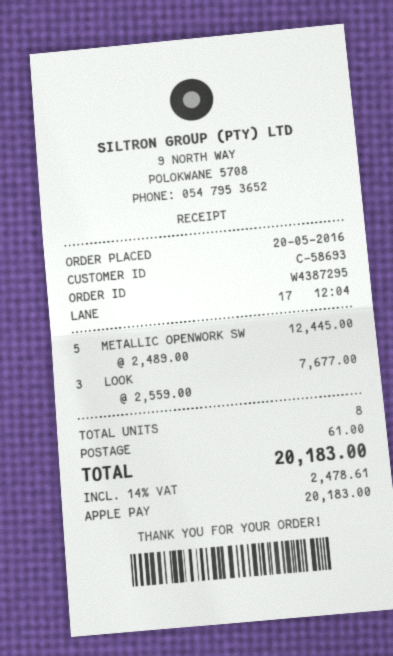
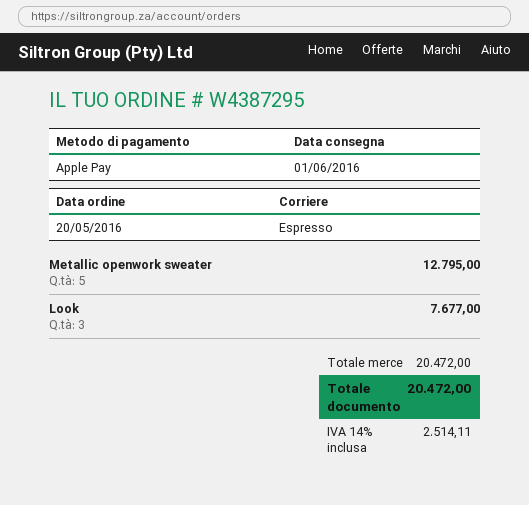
METALLIC OPENWORK SW: 5 for 12445.00 -> 5 for 12795.00
shipping: 61.00 -> none
tax: 14% = 2478.61 -> 14% = 2514.11
total: 20183.00 -> 20472.00

